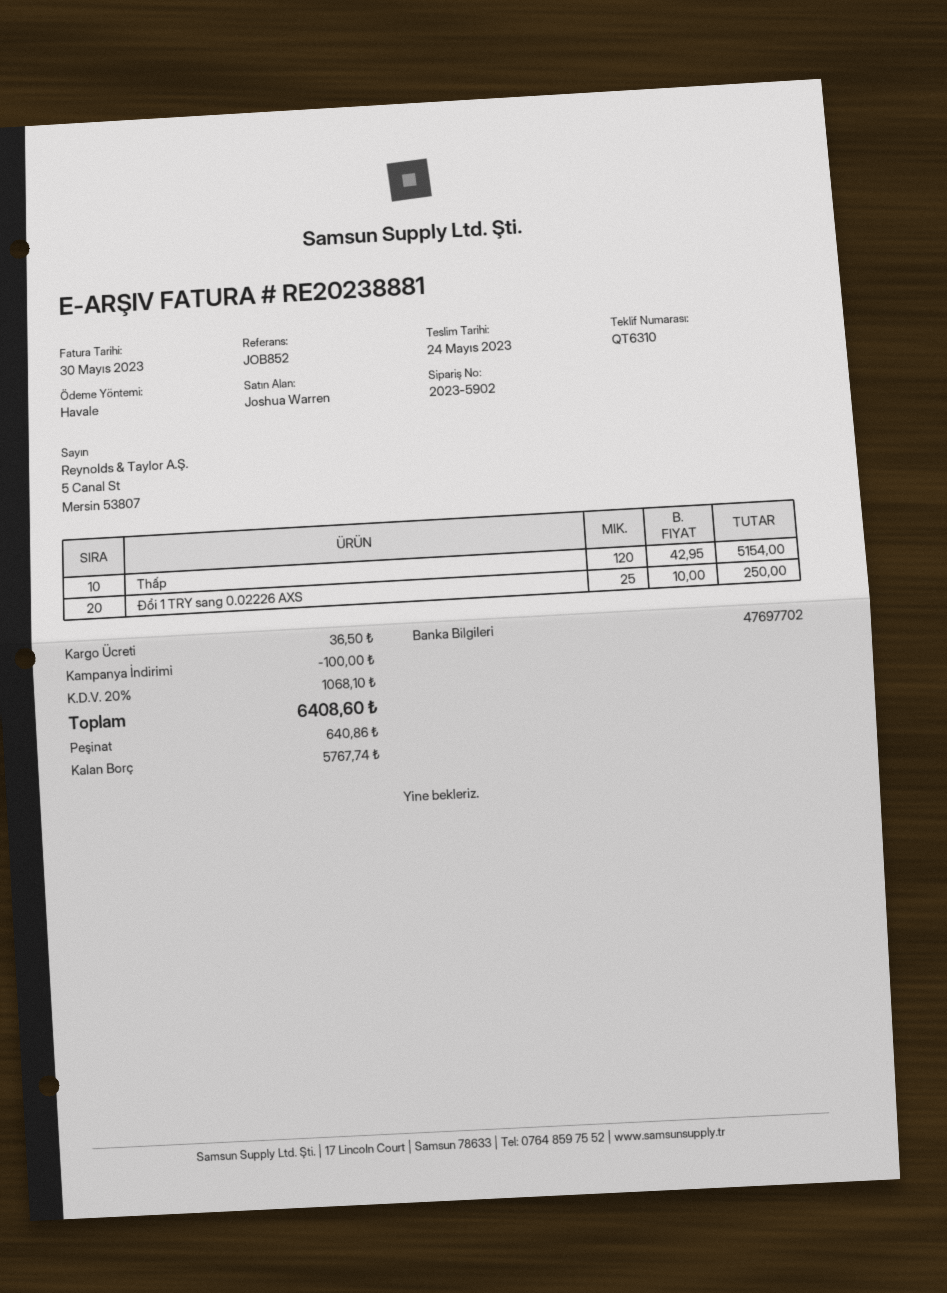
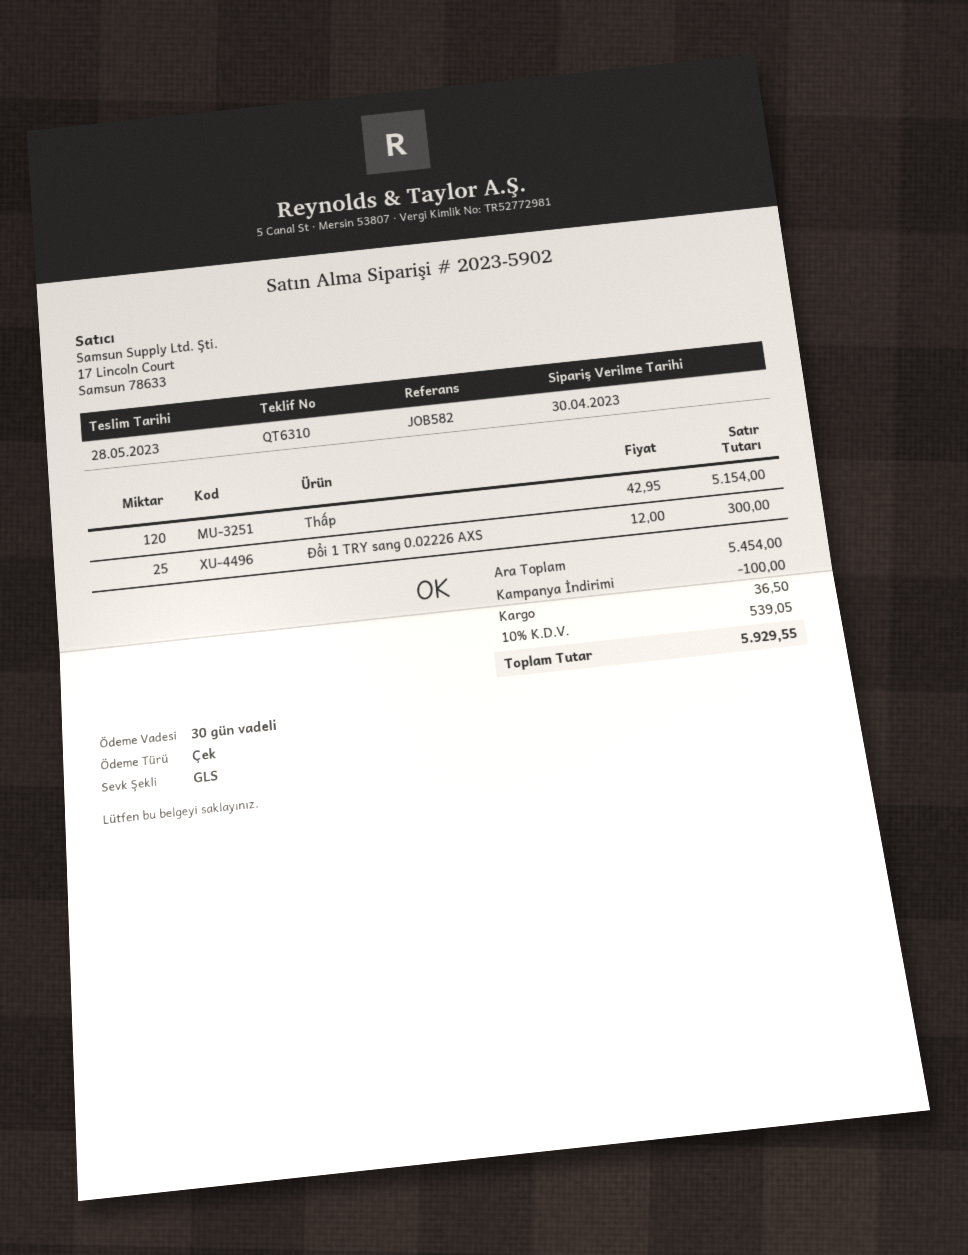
delivery date: 2023-05-24 -> 2023-05-28
reference: JOB852 -> JOB582
payment method: bank transfer -> cheque
Đổi 1 TRY sang 0.02226 AXS: 25 x 10.00 = 250.00 -> 25 x 12.00 = 300.00
tax: 20% = 1068.10 -> 10% = 539.05
total: 6408.60 -> 5929.55

